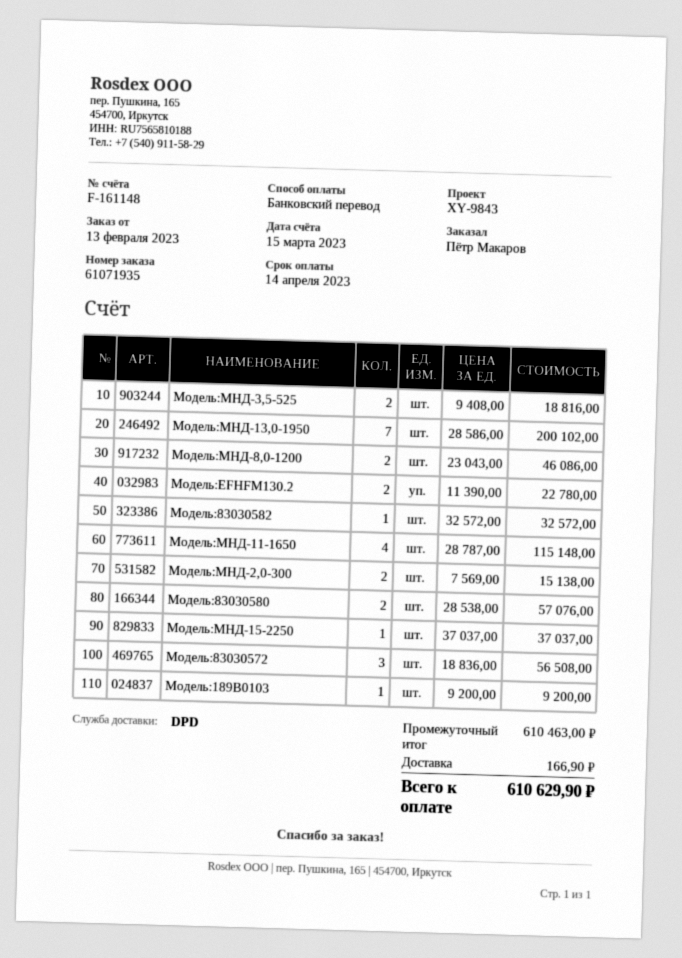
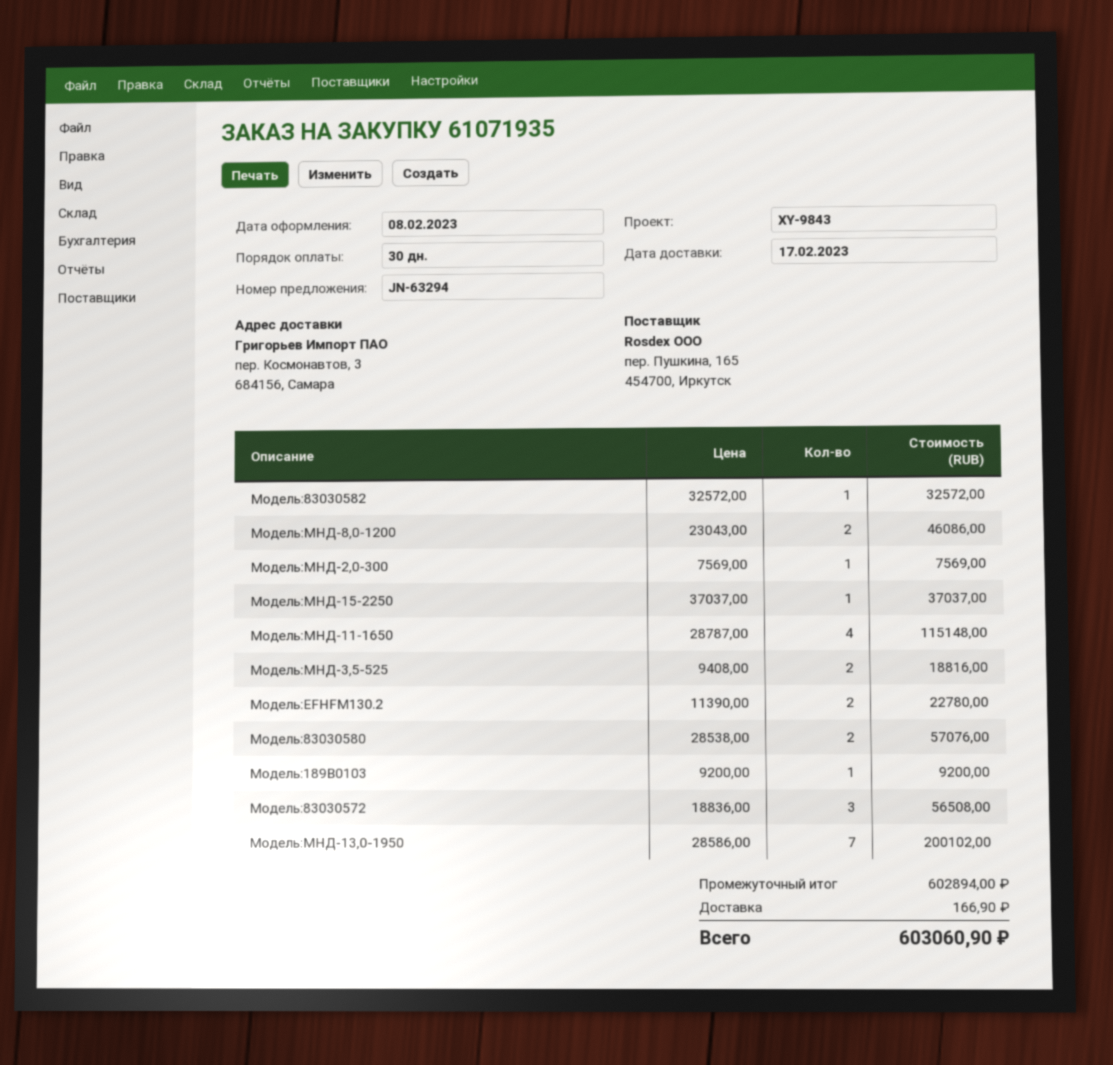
order date: 2023-02-13 -> 2023-02-08
Модель:МНД-2,0-300: 2 x 7569.00 = 15138.00 -> 1 x 7569.00 = 7569.00
subtotal: 610463.00 -> 602894.00
total: 610629.90 -> 603060.90

